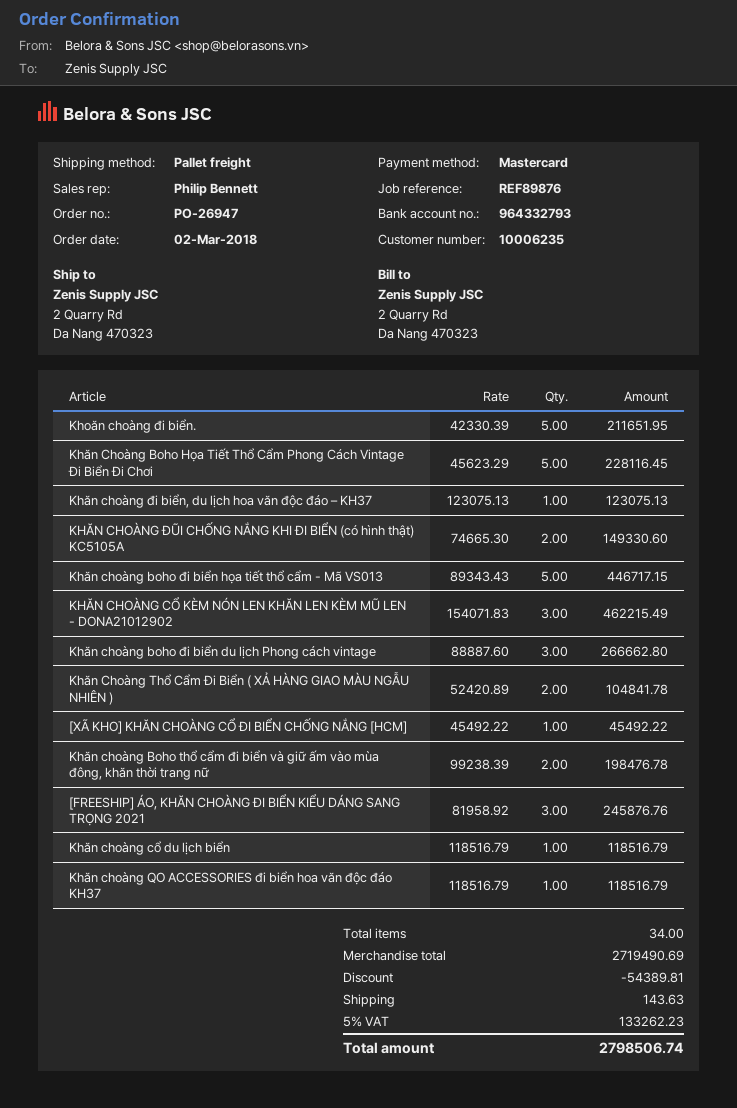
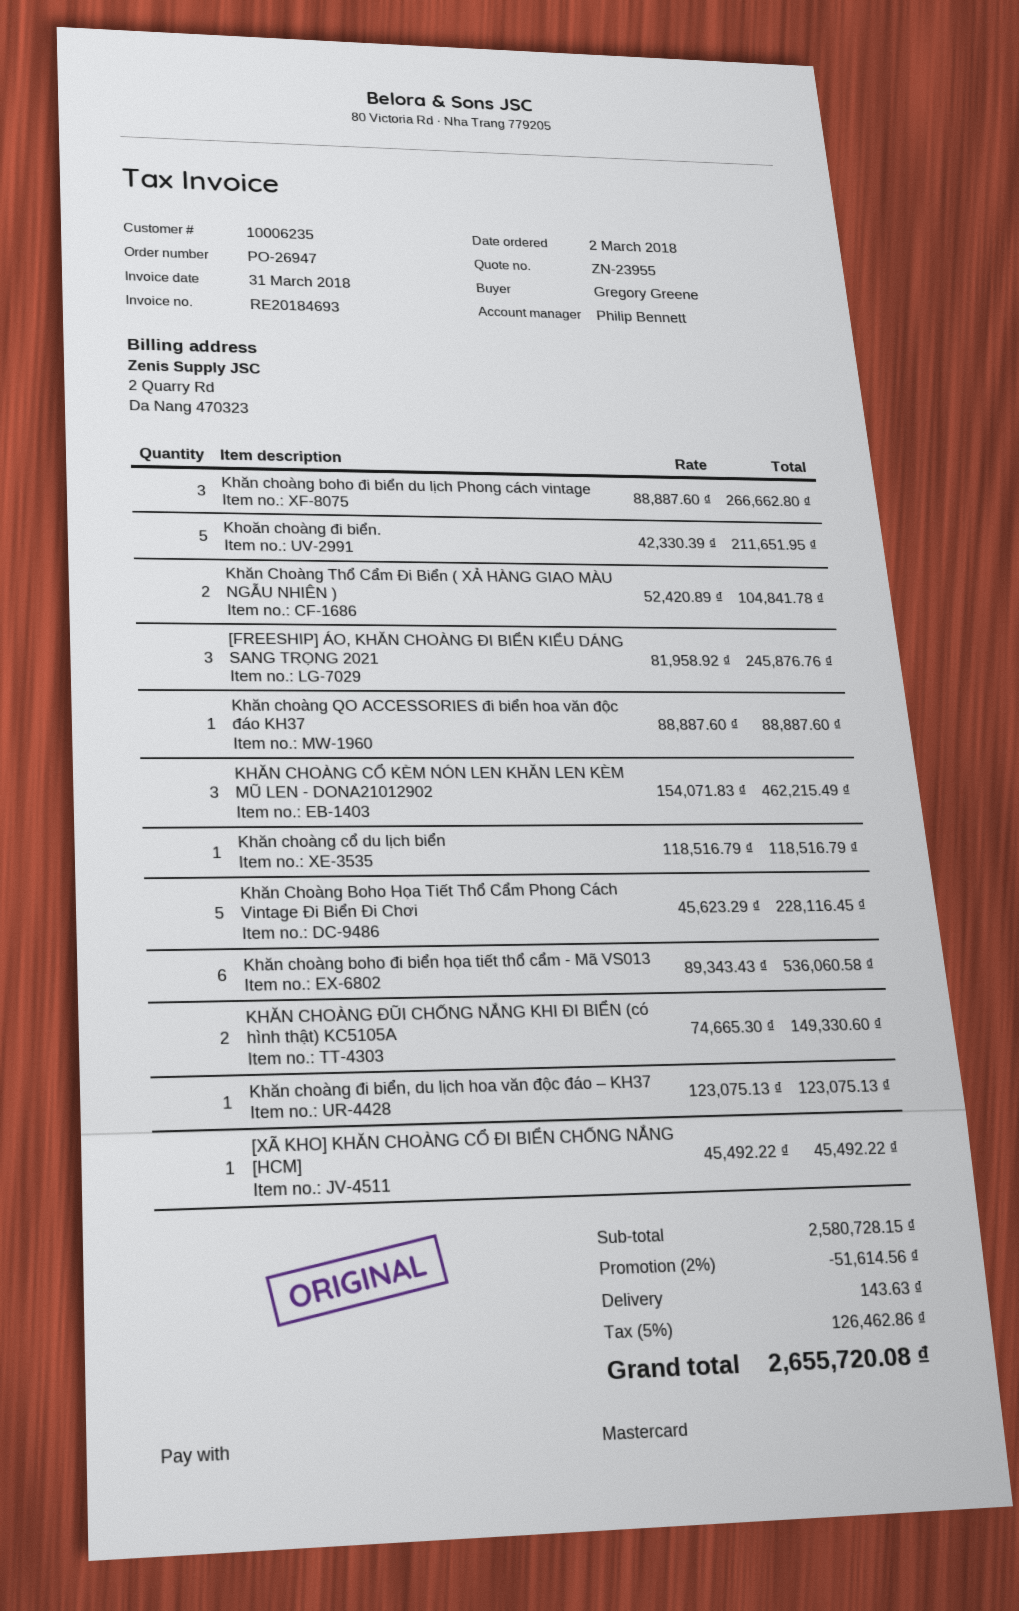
Khăn choàng boho đi biển họa tiết thổ cẩm - Mã VS013: 5 x 89343.43 = 446717.15 -> 6 x 89343.43 = 536060.58
Khăn choàng Boho thổ cẩm đi biển và giữ ấm vào mùa đông, khăn thời trang nữ: 2 x 99238.39 = 198476.78 -> none
Khăn choàng QO ACCESSORIES đi biển hoa văn độc đáo KH37: 1 x 118516.79 = 118516.79 -> 1 x 88887.60 = 88887.60
subtotal: 2719490.69 -> 2580728.15
discount: 54389.81 -> 51614.56
tax: 5% = 133262.23 -> 5% = 126462.86
total: 2798506.74 -> 2655720.08

